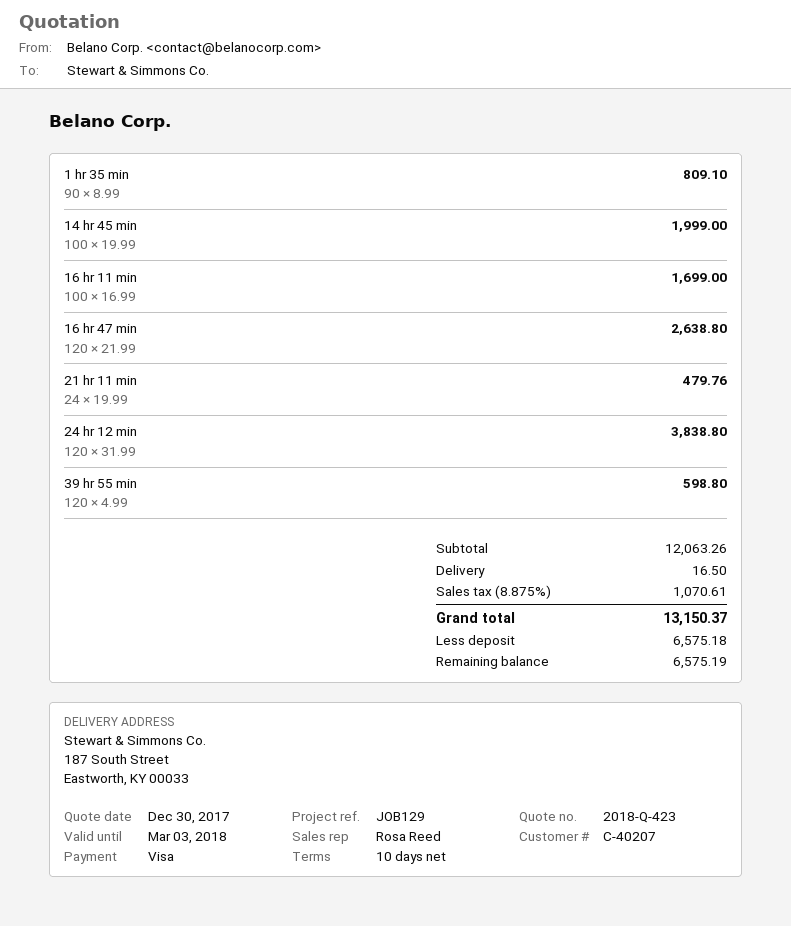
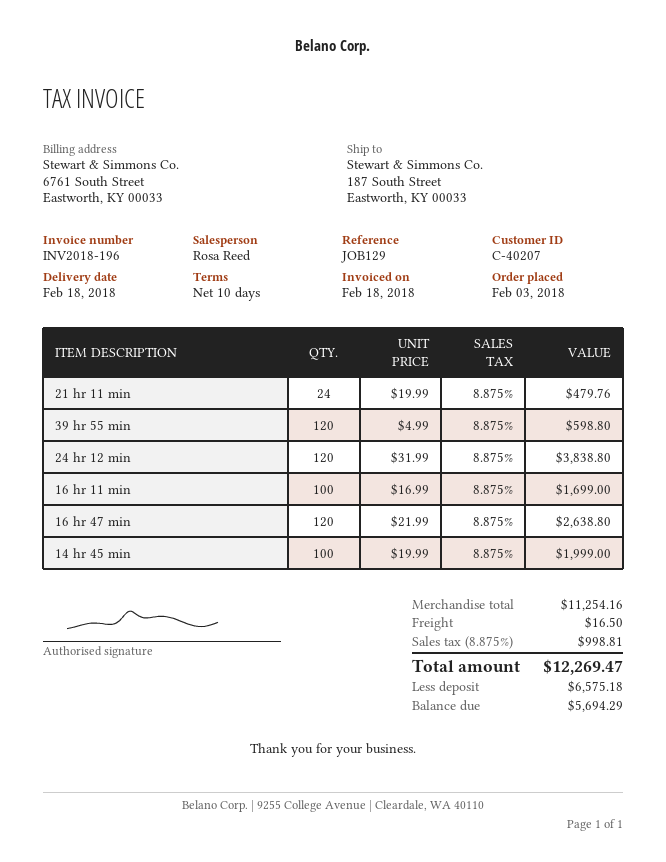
1 hr 35 min: 90 x 8.99 = 809.10 -> none
subtotal: 12063.26 -> 11254.16
tax: 8.875% = 1070.61 -> 8.875% = 998.81
total: 13150.37 -> 12269.47
balance: 6575.19 -> 5694.29

